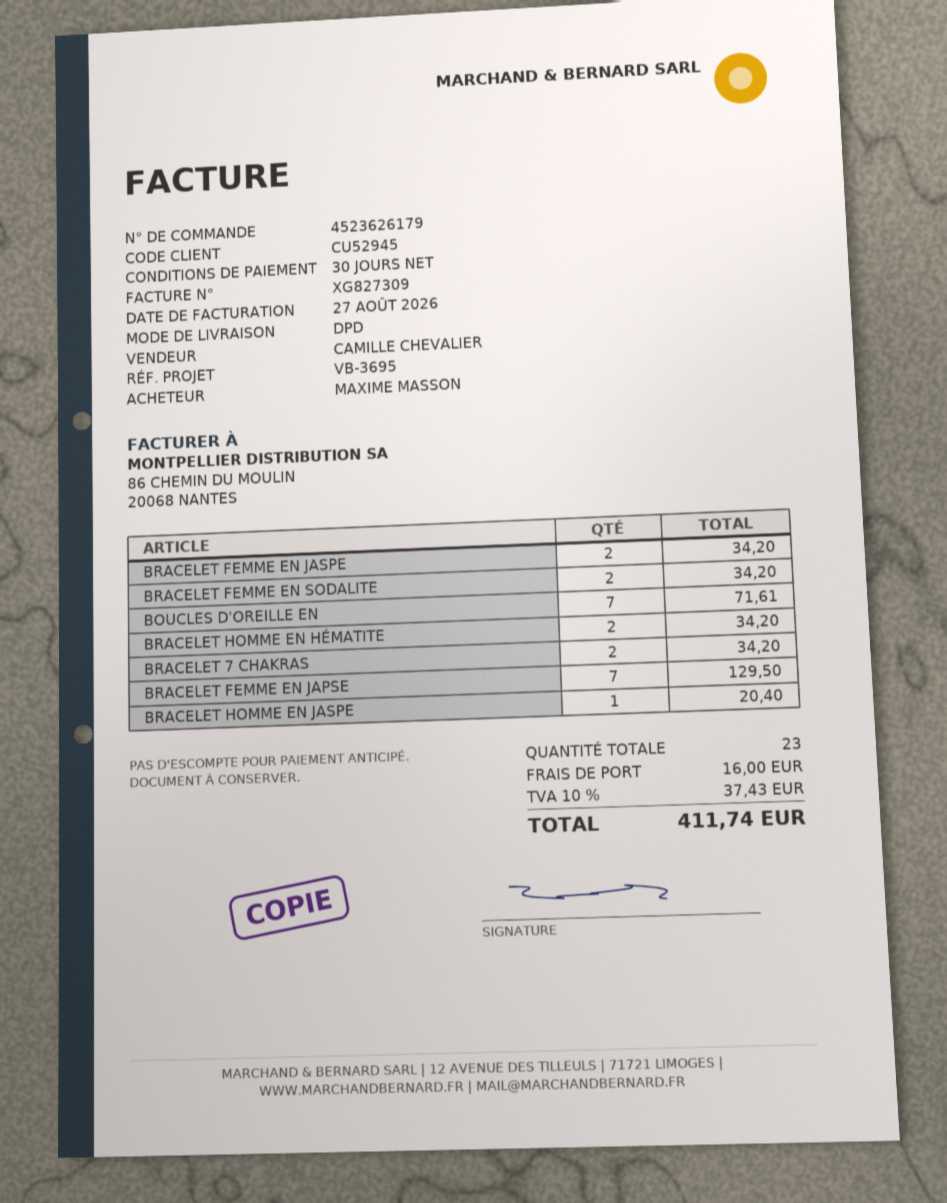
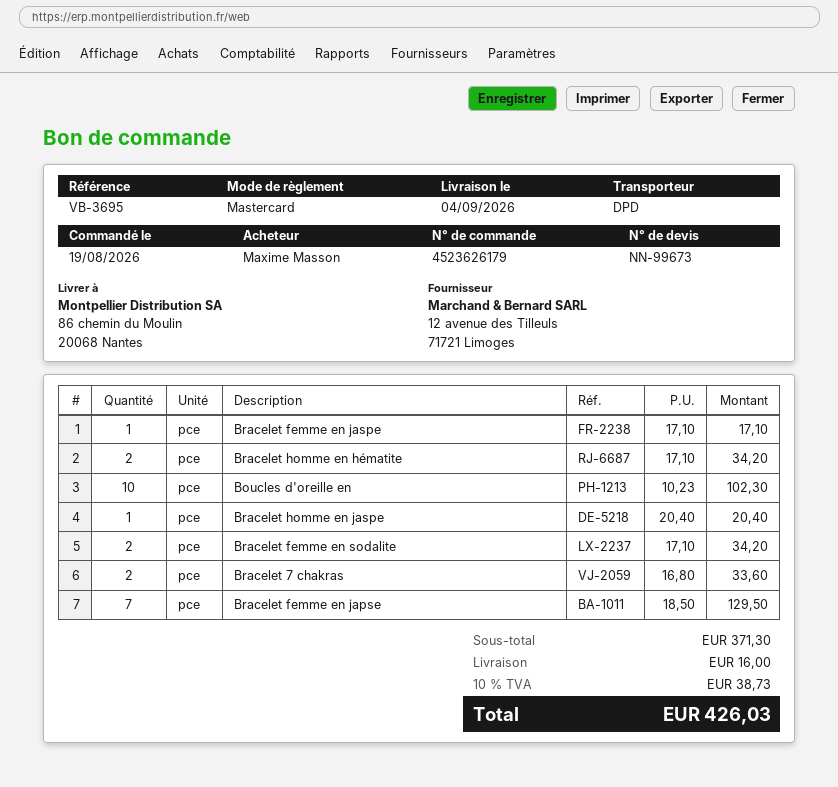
BRACELET FEMME EN JASPE: 2 for 34.20 -> 1 for 17.10
BOUCLES D'OREILLE EN: 7 for 71.61 -> 10 for 102.30
BRACELET 7 CHAKRAS: 2 for 34.20 -> 2 for 33.60
tax: 10% = 37.43 -> 10% = 38.73
total: 411.74 -> 426.03

